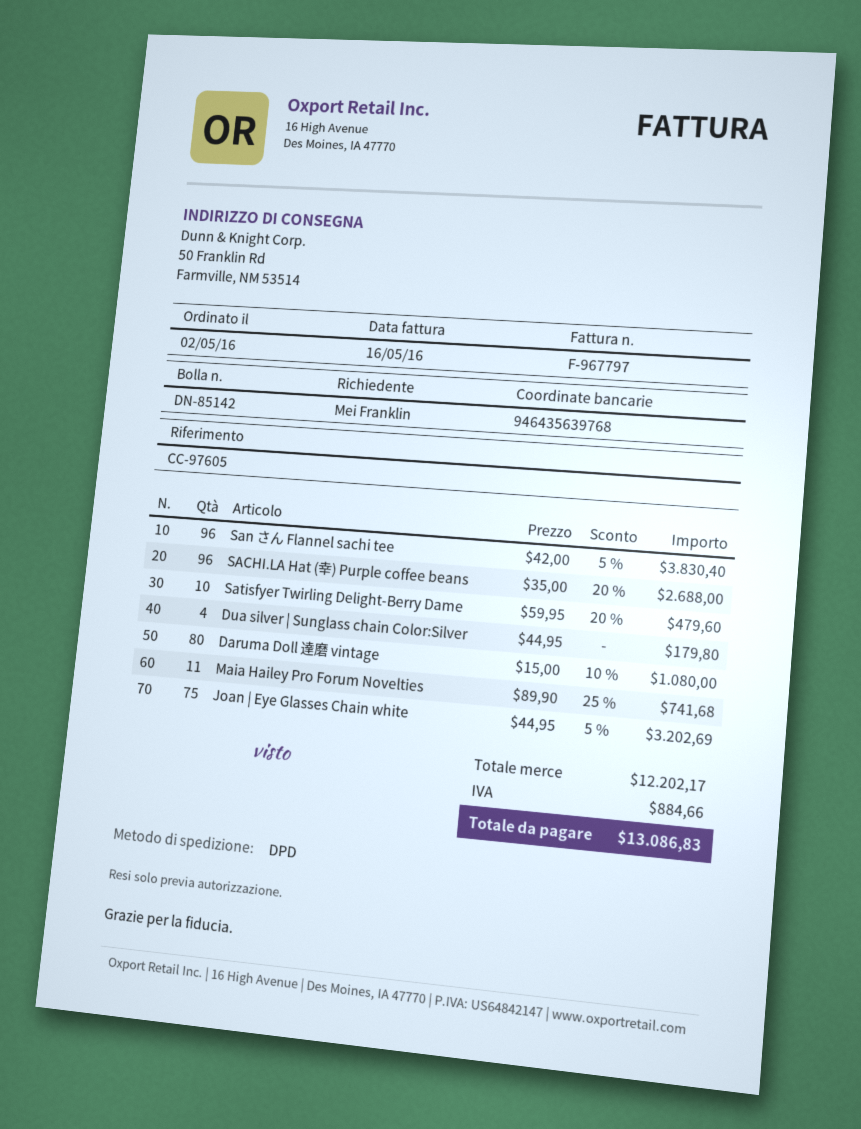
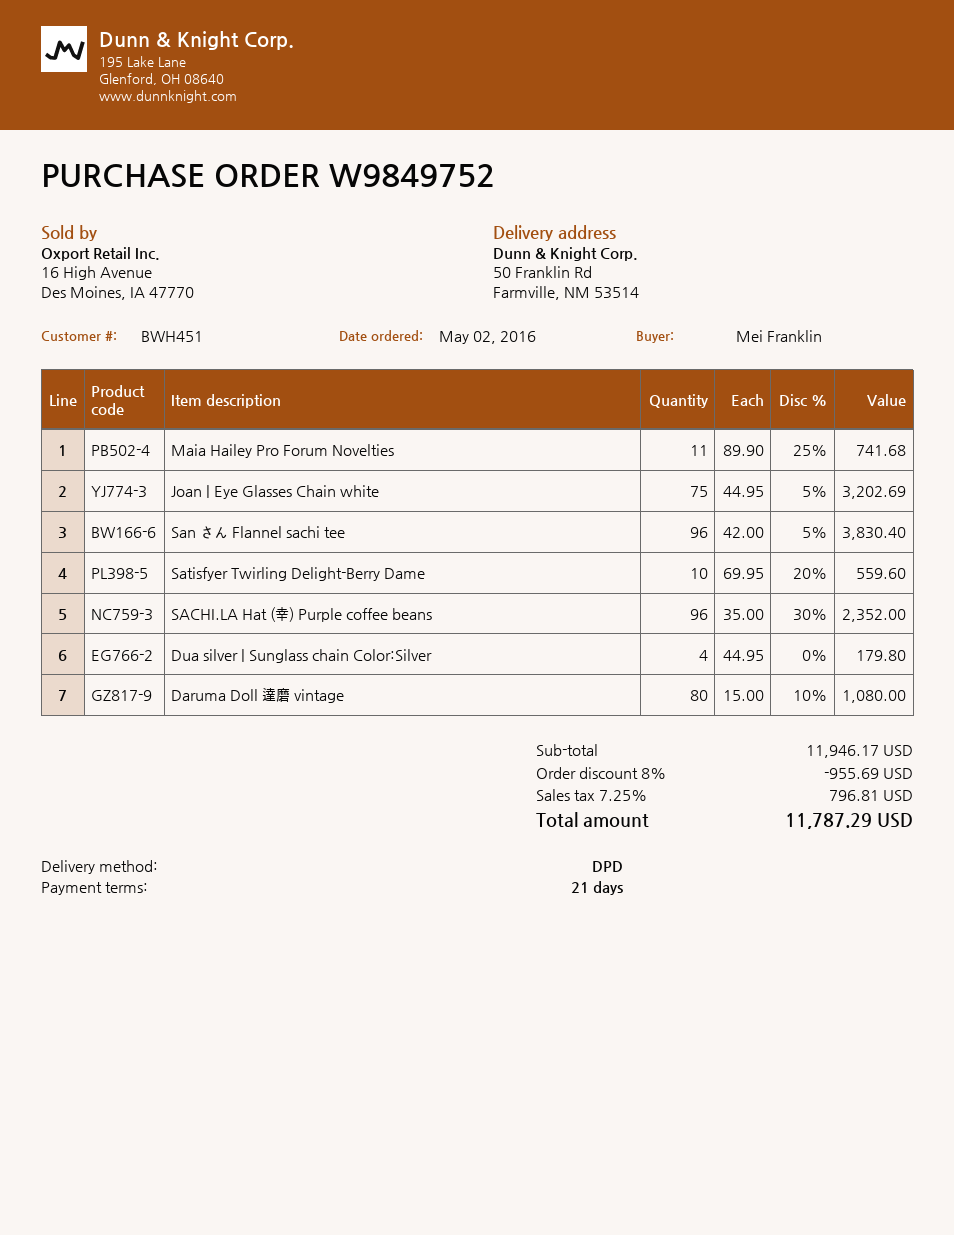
SACHI.LA Hat (幸) Purple coffee beans: 96 x 35.00 - 20% = 2688.00 -> 96 x 35.00 - 30% = 2352.00
Satisfyer Twirling Delight-Berry Dame: 10 x 59.95 - 20% = 479.60 -> 10 x 69.95 - 20% = 559.60
subtotal: 12202.17 -> 11946.17
discount: none -> 8% = 955.69
tax: 884.66 -> 796.81
total: 13086.83 -> 11787.29

